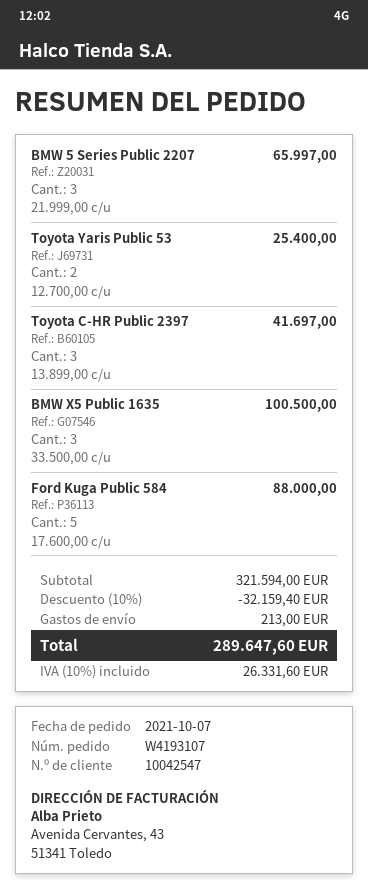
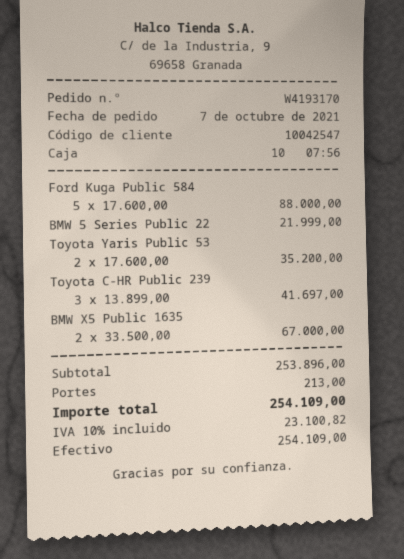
order number: W4193107 -> W4193170
BMW 5 Series Public 2207: 3 x 21999.00 = 65997.00 -> 1 x 21999.00 = 21999.00
Toyota Yaris Public 53: 2 x 12700.00 = 25400.00 -> 2 x 17600.00 = 35200.00
BMW X5 Public 1635: 3 x 33500.00 = 100500.00 -> 2 x 33500.00 = 67000.00
subtotal: 321594.00 -> 253896.00
discount: 10% = 32159.40 -> none
tax: 10% = 26331.60 -> 10% = 23100.82
total: 289647.60 -> 254109.00

